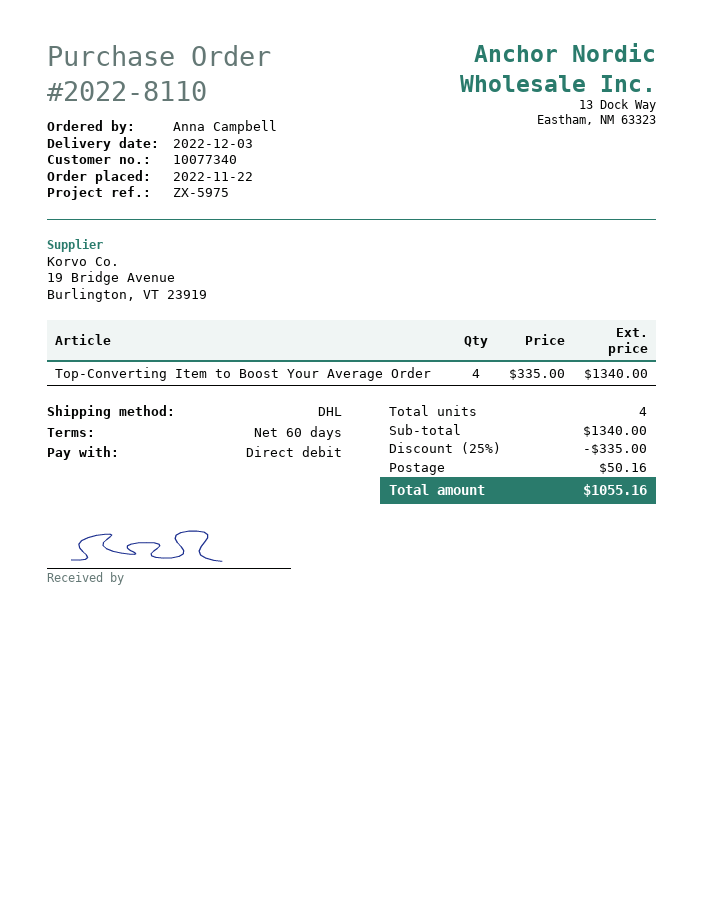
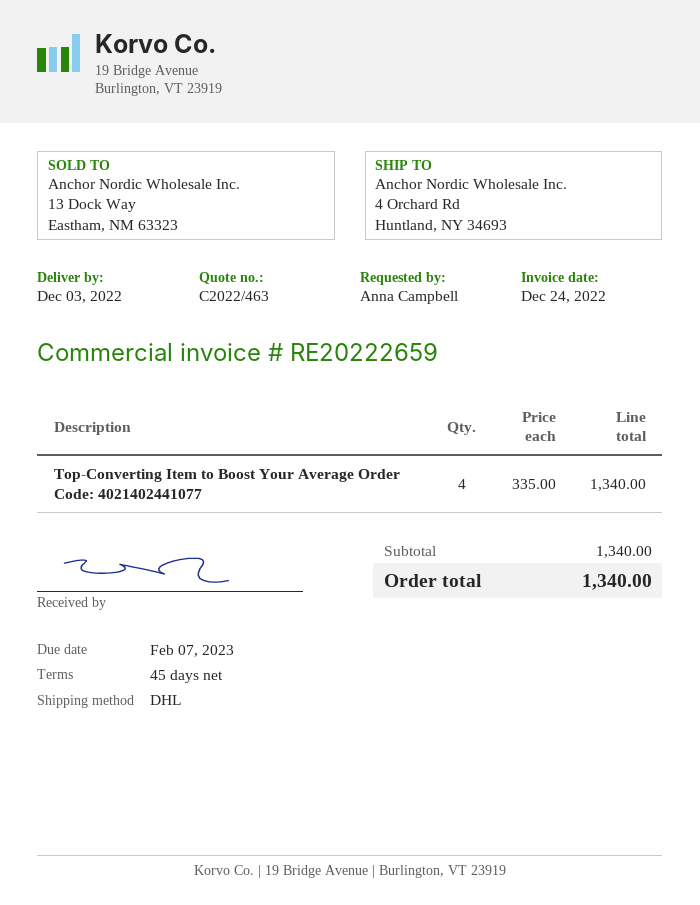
payment terms: 60 days -> 45 days
discount: 25% = 335.00 -> none
shipping: 50.16 -> none
total: 1055.16 -> 1340.00

